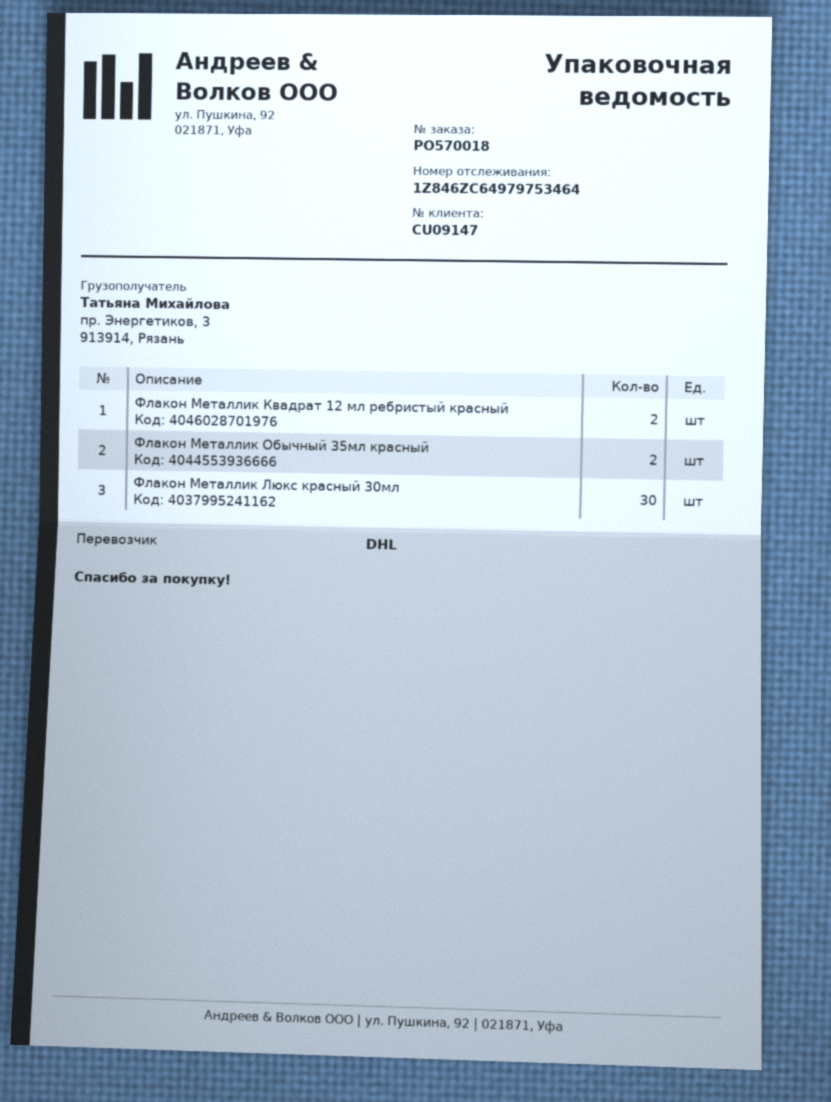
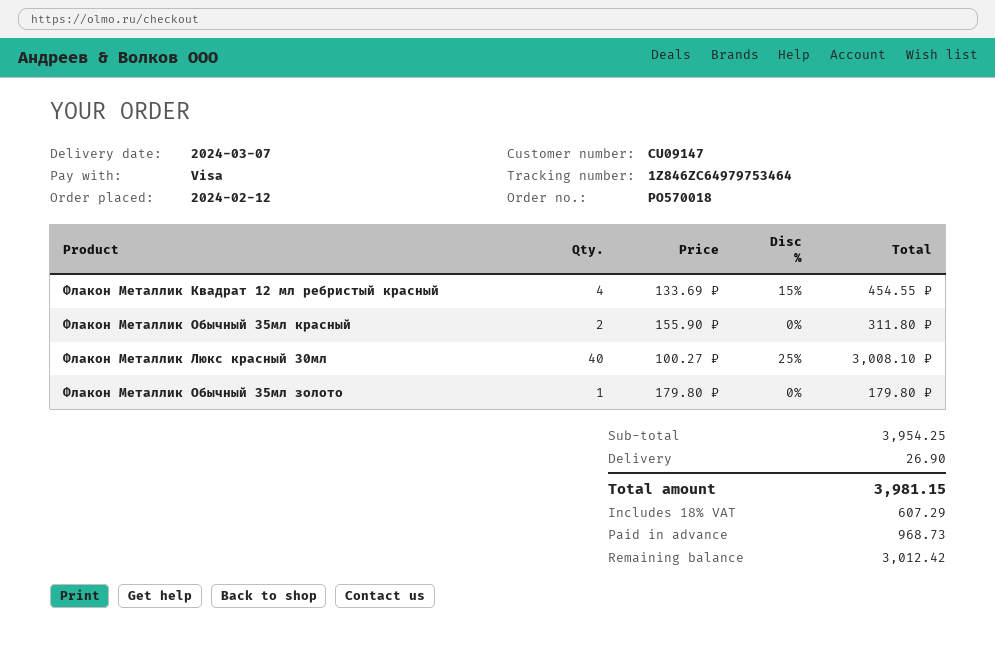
Флакон Металлик Квадрат 12 мл ребристый красный: 2 -> 4
Флакон Металлик Люкс красный 30мл: 30 -> 40
Флакон Металлик Обычный 35мл золото: none -> 1

